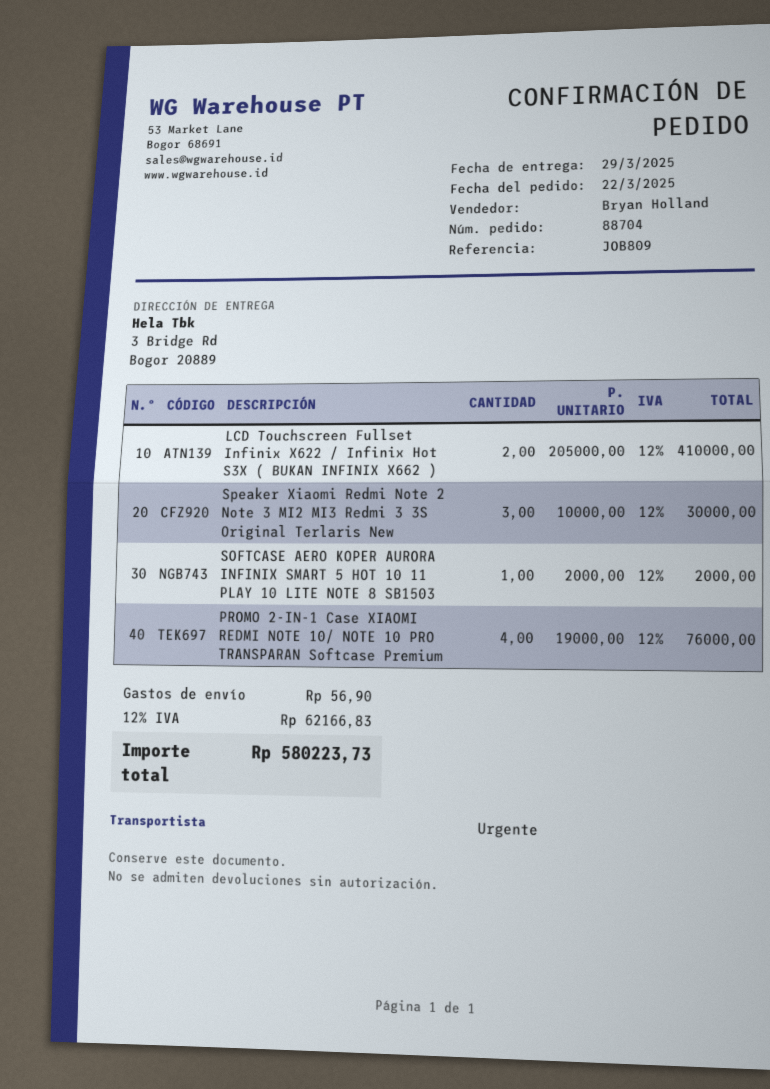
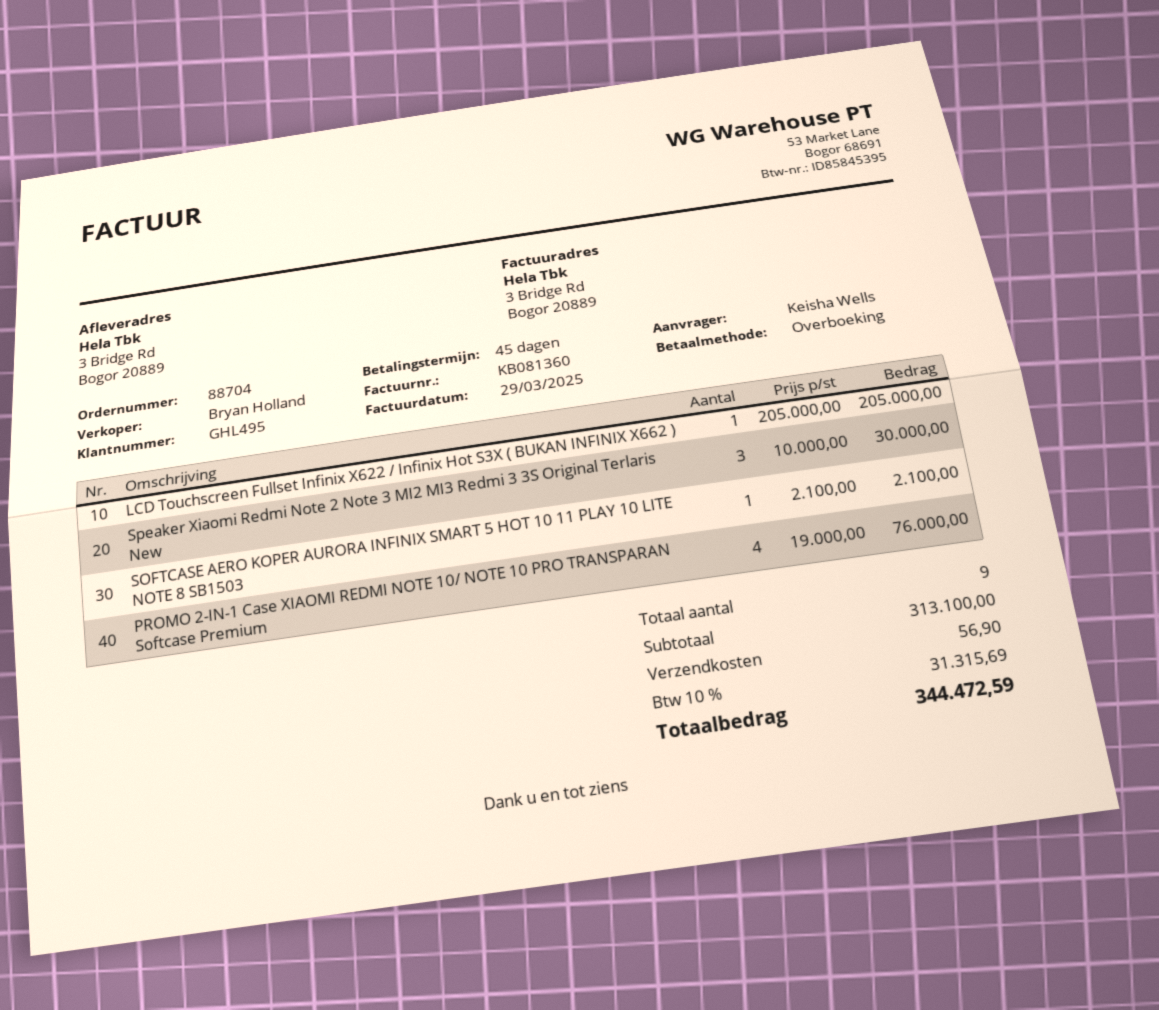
LCD Touchscreen Fullset Infinix X622 / Infinix Hot S3X ( BUKAN INFINIX X662 ): 2 x 205000.00 = 410000.00 -> 1 x 205000.00 = 205000.00
SOFTCASE AERO KOPER AURORA INFINIX SMART 5 HOT 10 11 PLAY 10 LITE NOTE 8 SB1503: 1 x 2000.00 = 2000.00 -> 1 x 2100.00 = 2100.00
tax: 12% = 62166.83 -> 10% = 31315.69
total: 580223.73 -> 344472.59

